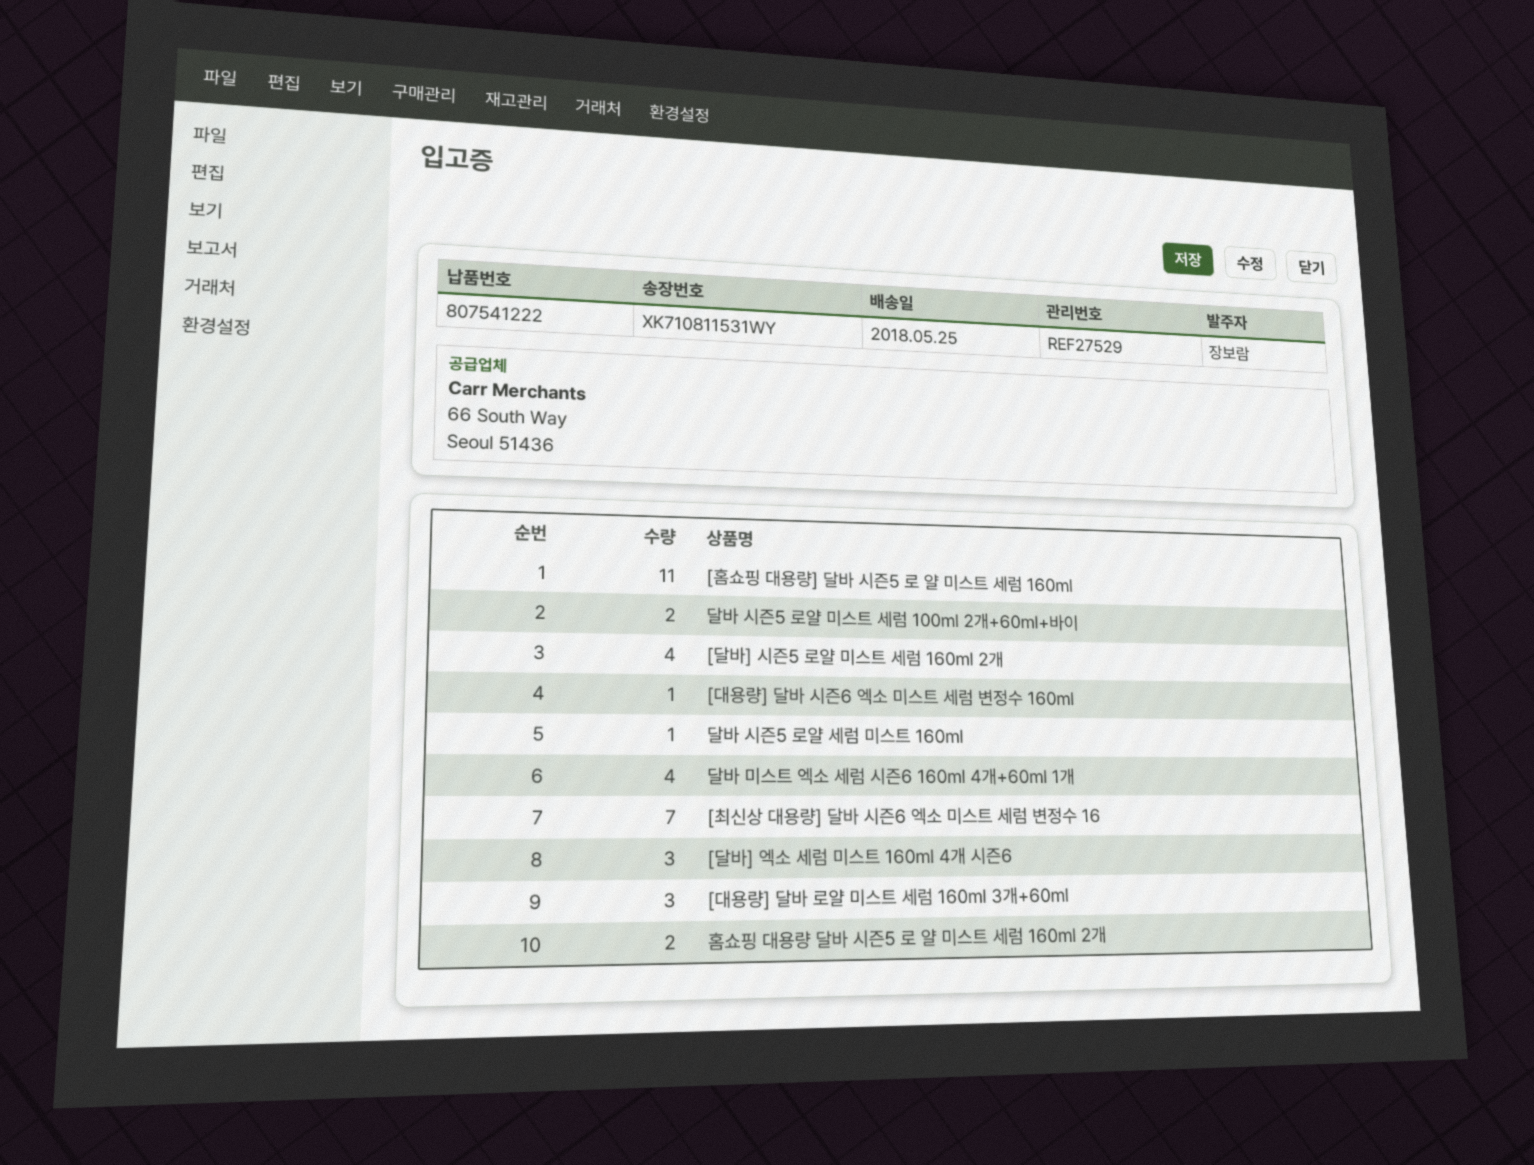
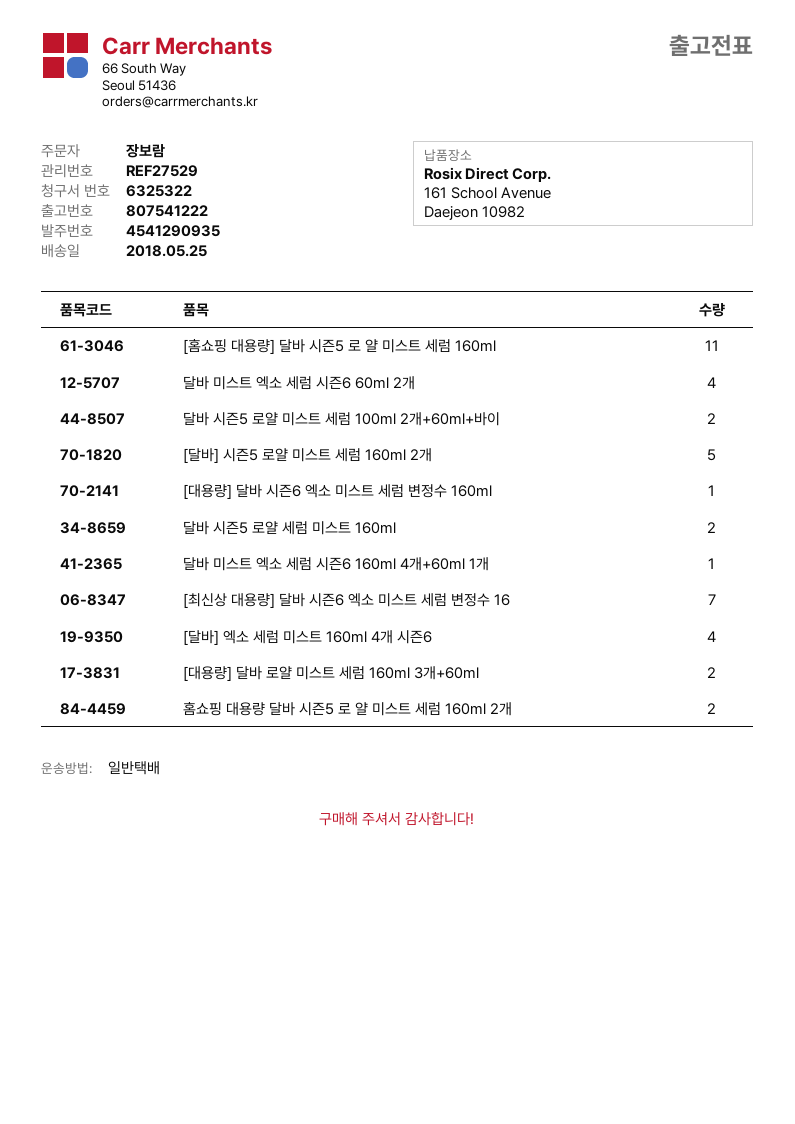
[달바] 시즌5 로얄 미스트 세럼 160ml 2개: 4 -> 5
달바 시즌5 로얄 세럼 미스트 160ml: 1 -> 2
달바 미스트 엑소 세럼 시즌6 160ml 4개+60ml 1개: 4 -> 1
[달바] 엑소 세럼 미스트 160ml 4개 시즌6: 3 -> 4
[대용량] 달바 로얄 미스트 세럼 160ml 3개+60ml: 3 -> 2
달바 미스트 엑소 세럼 시즌6 60ml 2개: none -> 4

